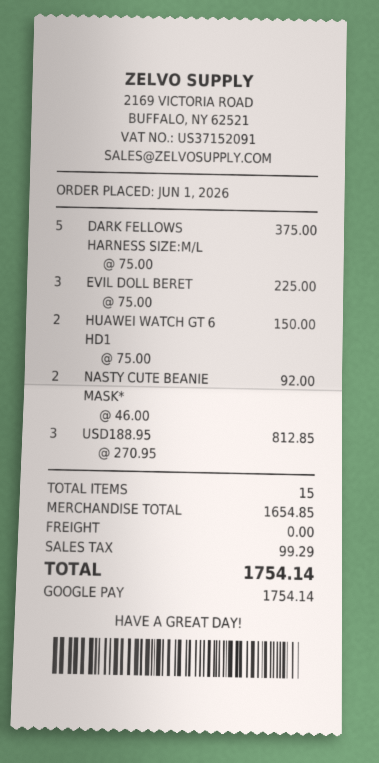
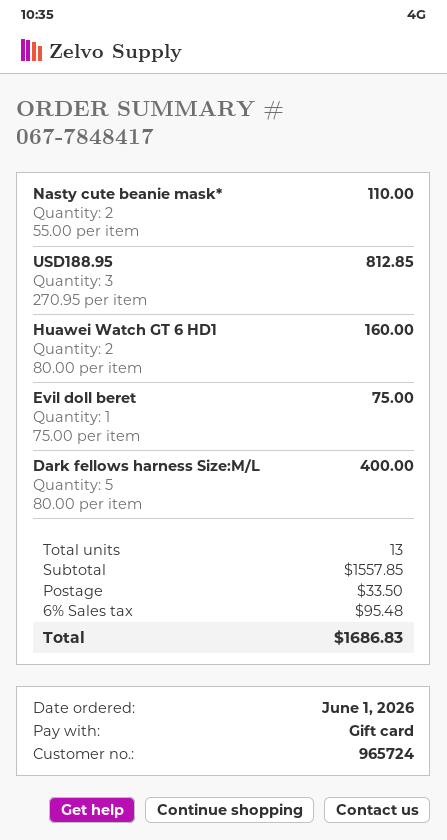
payment method: Google Pay -> gift card
DARK FELLOWS HARNESS SIZE:M/L: 5 x 75.00 = 375.00 -> 5 x 80.00 = 400.00
EVIL DOLL BERET: 3 x 75.00 = 225.00 -> 1 x 75.00 = 75.00
HUAWEI WATCH GT 6 HD1: 2 x 75.00 = 150.00 -> 2 x 80.00 = 160.00
NASTY CUTE BEANIE MASK*: 2 x 46.00 = 92.00 -> 2 x 55.00 = 110.00
total quantity: 15 -> 13
subtotal: 1654.85 -> 1557.85
shipping: 0.00 -> 33.50
tax: 99.29 -> 95.48
total: 1754.14 -> 1686.83

